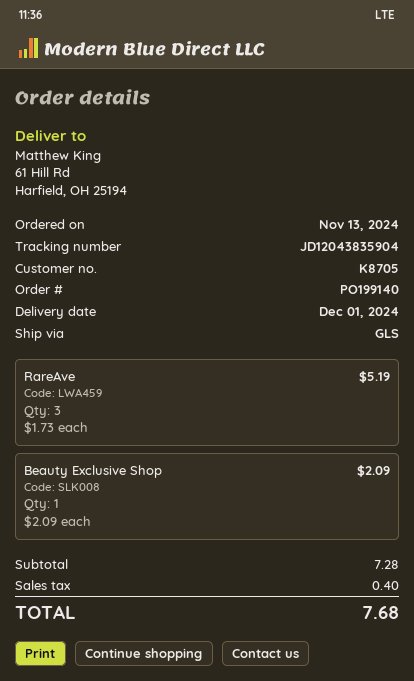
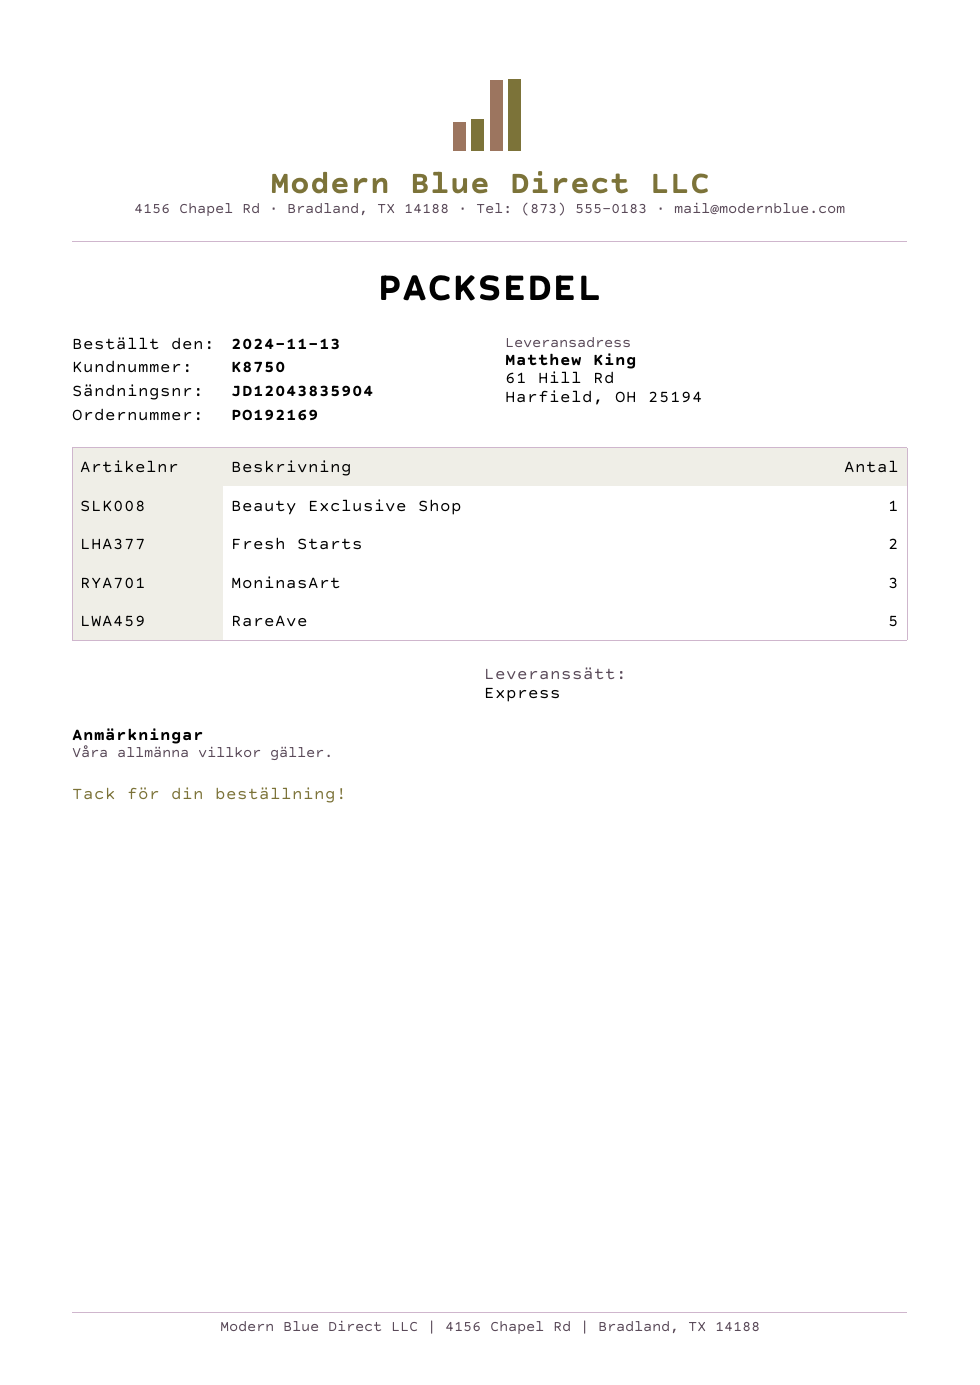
order number: PO199140 -> PO192169
customer number: K8705 -> K8750
shipping method: GLS -> express
RareAve: 3 -> 5
Fresh Starts: none -> 2
MoninasArt: none -> 3

